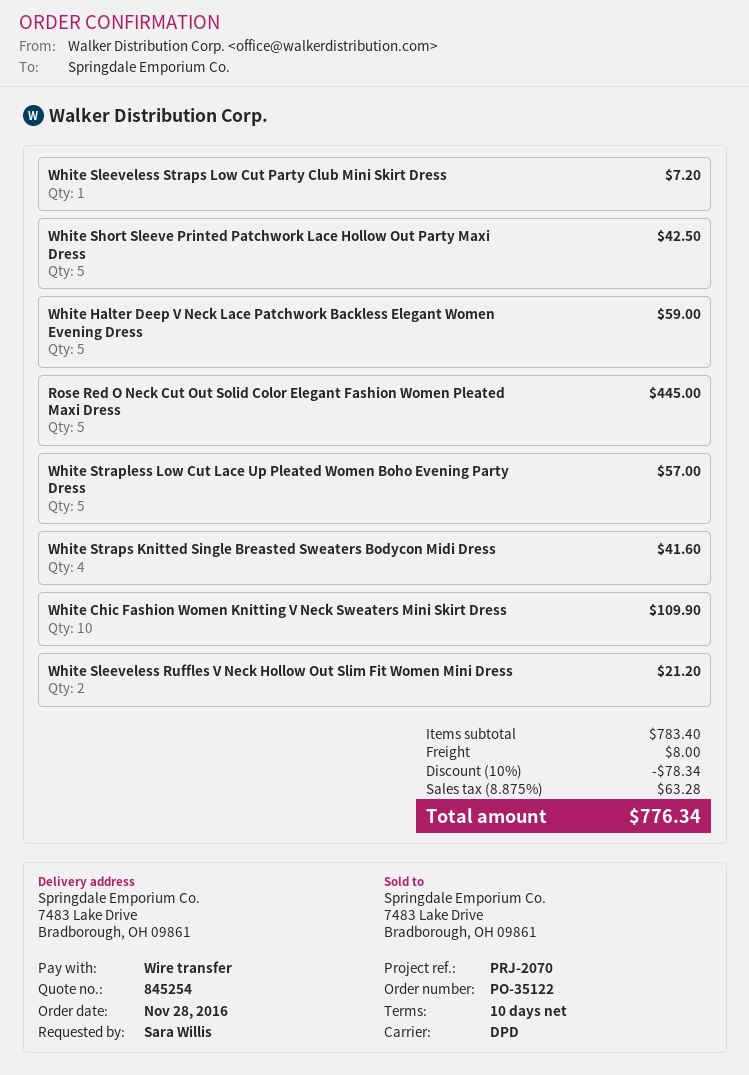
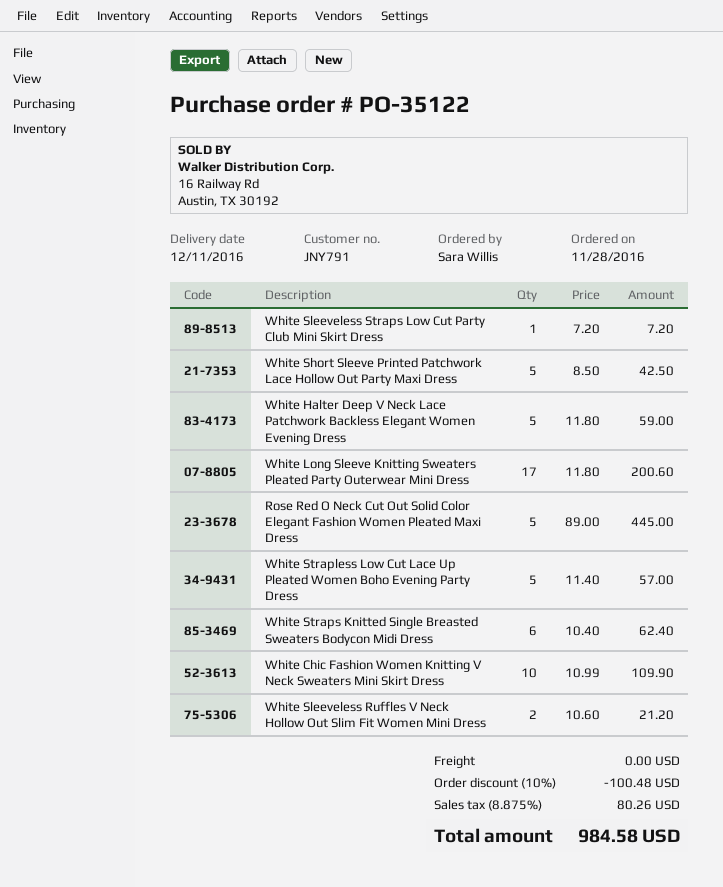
White Straps Knitted Single Breasted Sweaters Bodycon Midi Dress: 4 for 41.60 -> 6 for 62.40
White Long Sleeve Knitting Sweaters Pleated Party Outerwear Mini Dress: none -> 17 for 200.60
discount: 10% = 78.34 -> 10% = 100.48
shipping: 8.00 -> 0.00
tax: 8.875% = 63.28 -> 8.875% = 80.26
total: 776.34 -> 984.58

